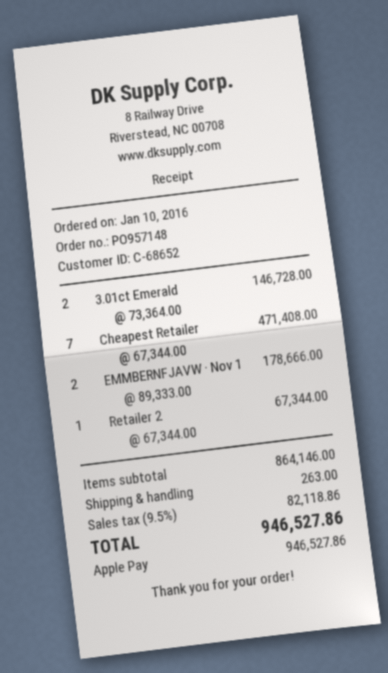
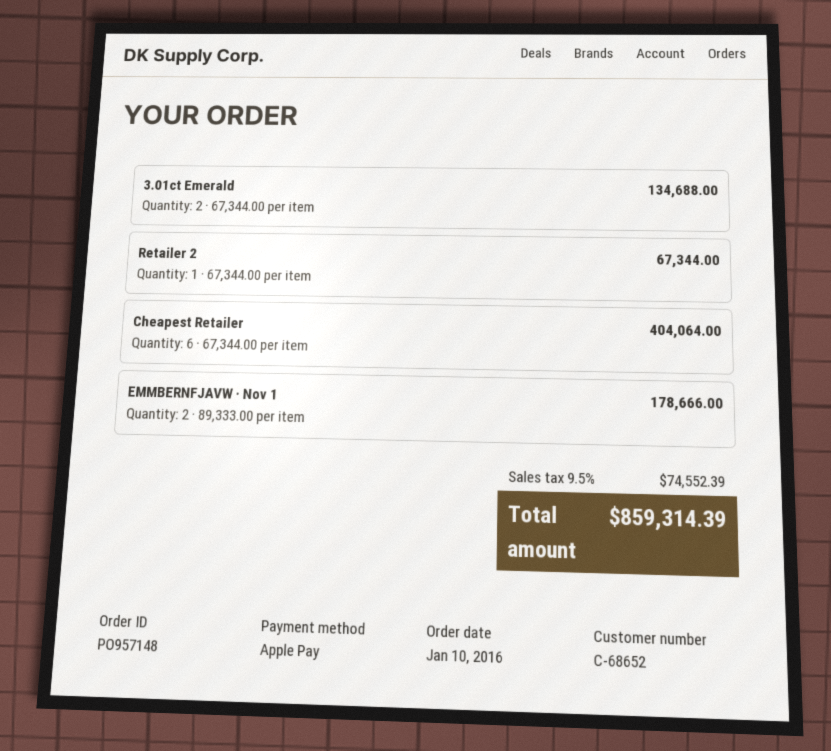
3.01ct Emerald: 2 x 73364.00 = 146728.00 -> 2 x 67344.00 = 134688.00
Cheapest Retailer: 7 x 67344.00 = 471408.00 -> 6 x 67344.00 = 404064.00
shipping: 263.00 -> none
tax: 9.5% = 82118.86 -> 9.5% = 74552.39
total: 946527.86 -> 859314.39

